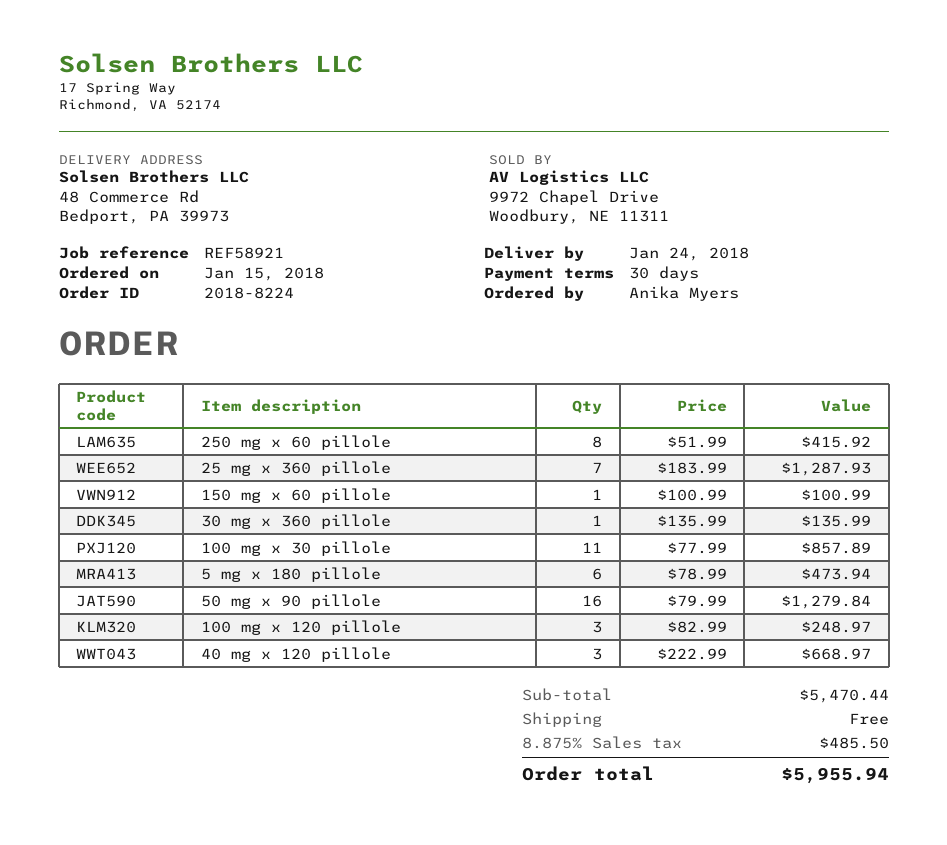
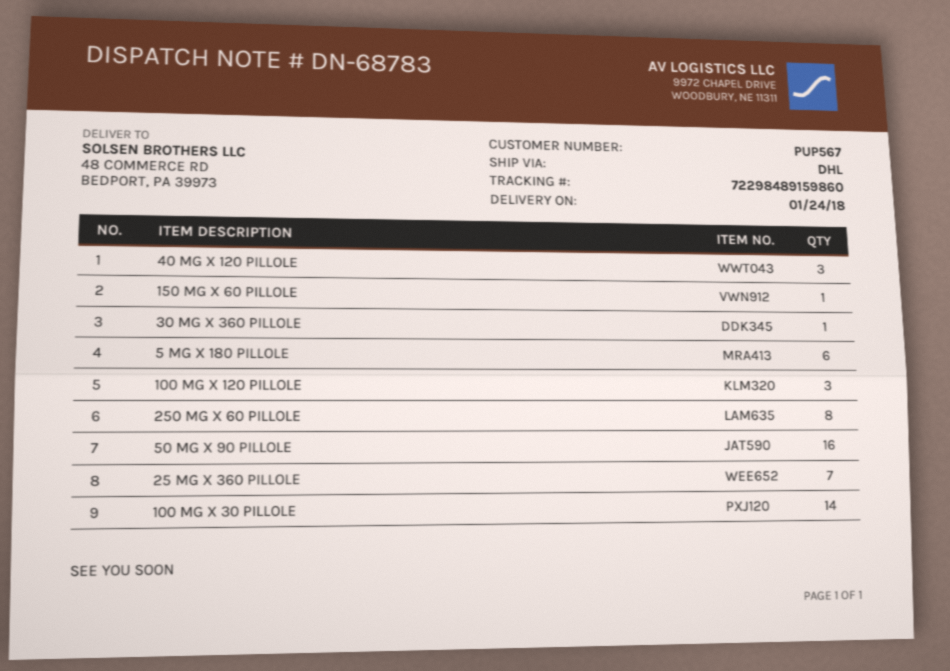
100 mg x 30 pillole: 11 -> 14

